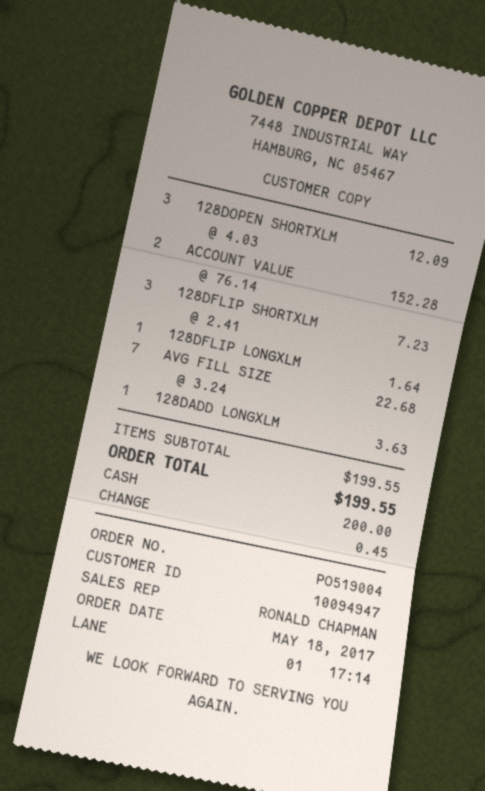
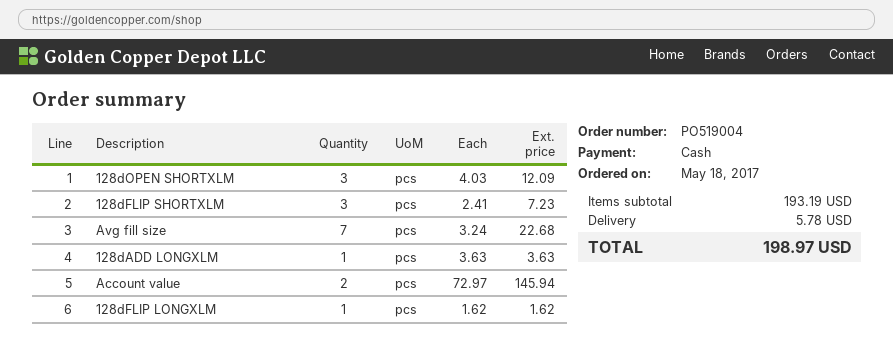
ACCOUNT VALUE: 2 x 76.14 = 152.28 -> 2 x 72.97 = 145.94
128DFLIP LONGXLM: 1 x 1.64 = 1.64 -> 1 x 1.62 = 1.62
subtotal: 199.55 -> 193.19
shipping: none -> 5.78
total: 199.55 -> 198.97

